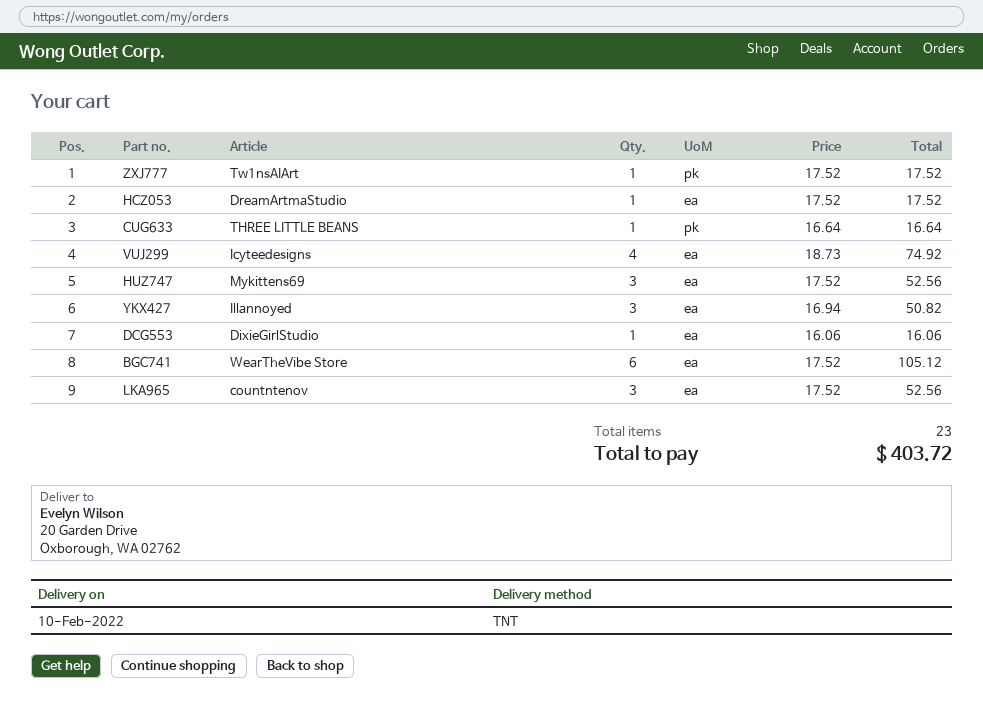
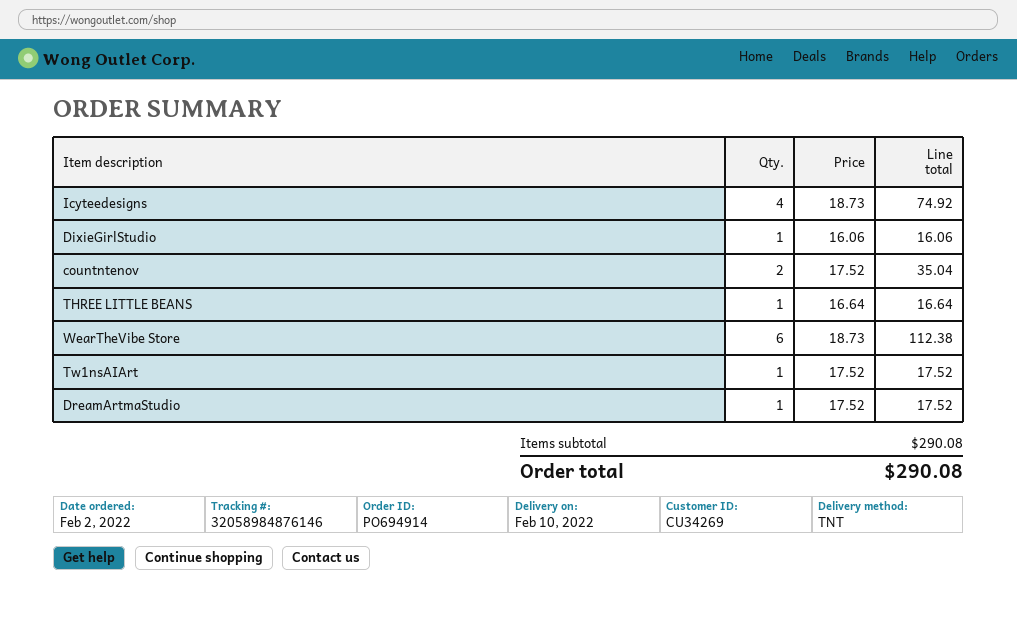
Mykittens69: 3 x 17.52 = 52.56 -> none
Illannoyed: 3 x 16.94 = 50.82 -> none
WearTheVibe Store: 6 x 17.52 = 105.12 -> 6 x 18.73 = 112.38
countntenov: 3 x 17.52 = 52.56 -> 2 x 17.52 = 35.04
total: 403.72 -> 290.08

